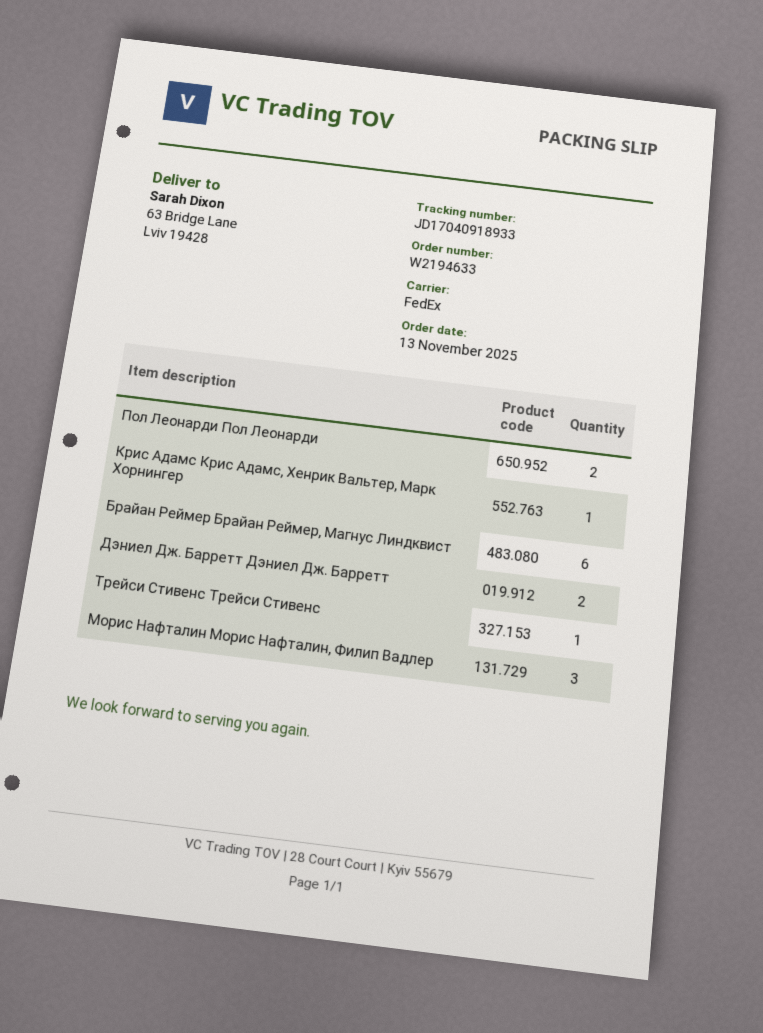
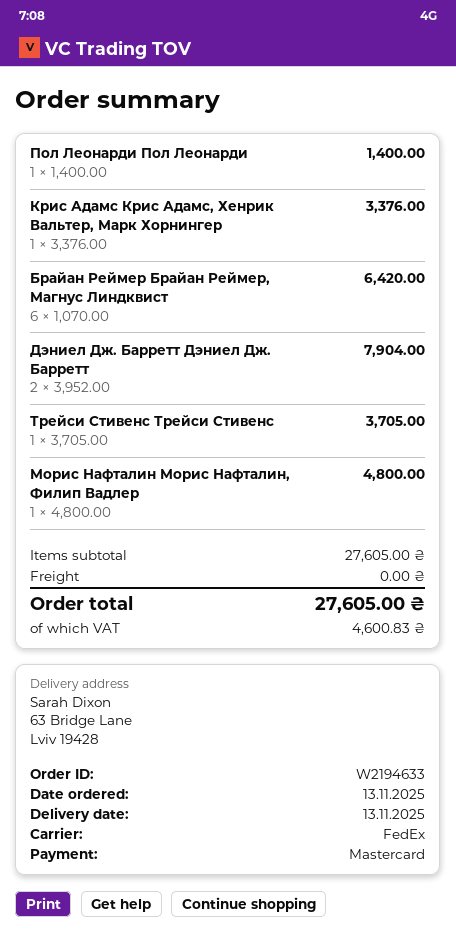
Пол Леонарди Пол Леонарди: 2 -> 1
Морис Нафталин Морис Нафталин, Филип Вадлер: 3 -> 1

